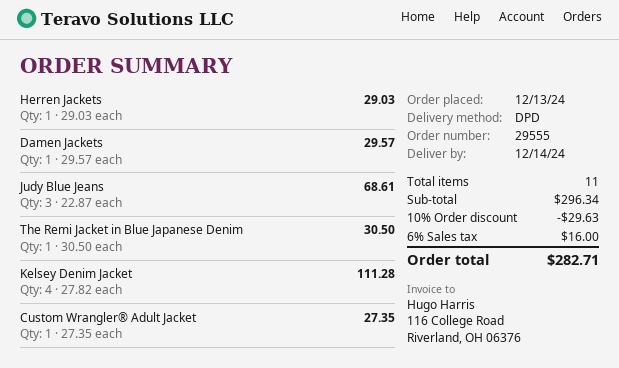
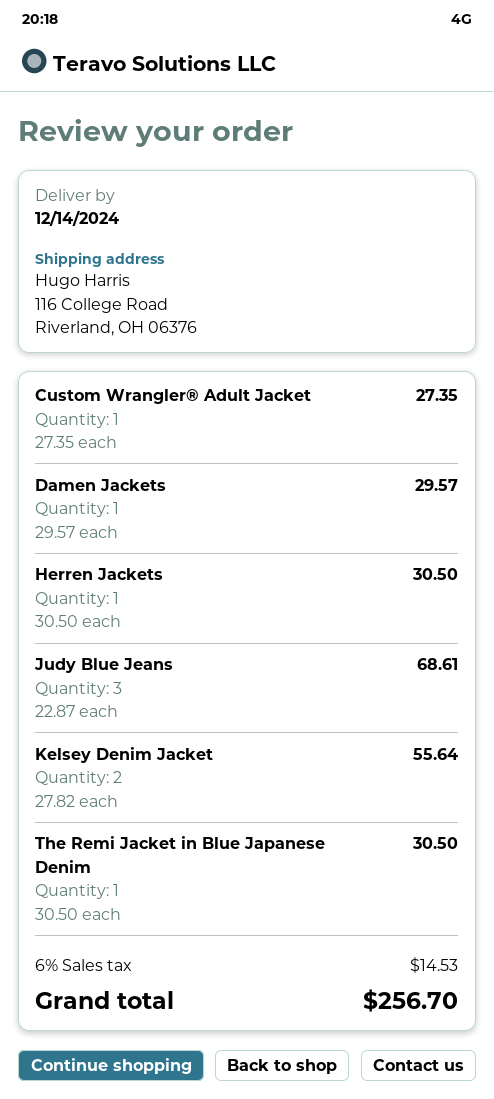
Herren Jackets: 1 x 29.03 = 29.03 -> 1 x 30.50 = 30.50
Kelsey Denim Jacket: 4 x 27.82 = 111.28 -> 2 x 27.82 = 55.64
discount: 10% = 29.63 -> none
tax: 6% = 16.00 -> 6% = 14.53
total: 282.71 -> 256.70

